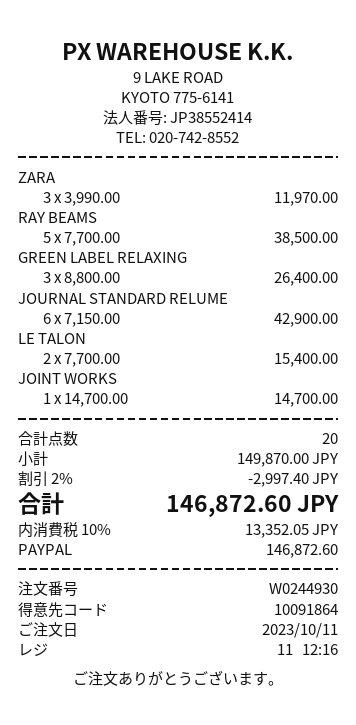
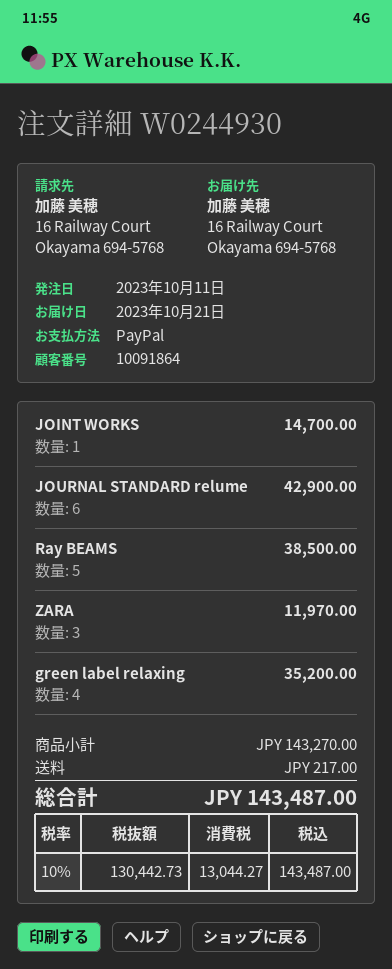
GREEN LABEL RELAXING: 3 for 26400.00 -> 4 for 35200.00
LE TALON: 2 for 15400.00 -> none
subtotal: 149870.00 -> 143270.00
discount: 2% = 2997.40 -> none
shipping: none -> 217.00
tax: 10% = 13352.05 -> 10% = 13044.27
total: 146872.60 -> 143487.00

